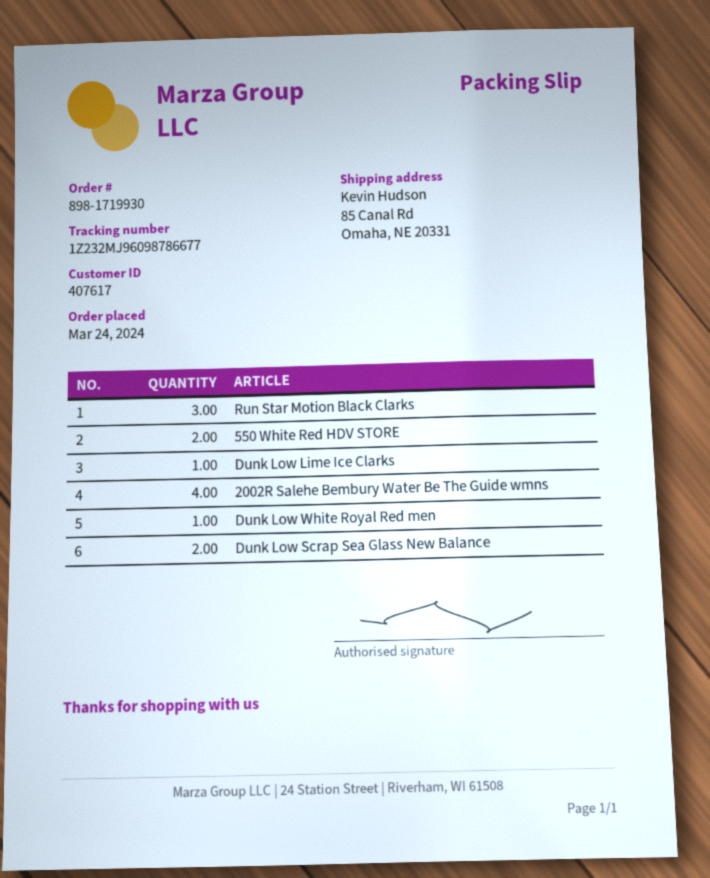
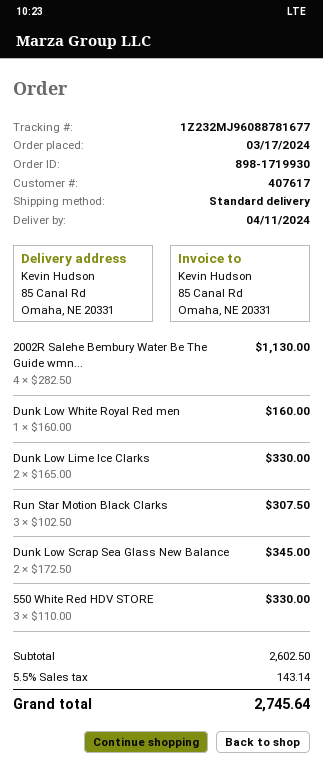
order date: 2024-03-24 -> 2024-03-17
tracking number: 1Z232MJ96098786677 -> 1Z232MJ96088781677
550 White Red HDV STORE: 2 -> 3
Dunk Low Lime Ice Clarks: 1 -> 2

